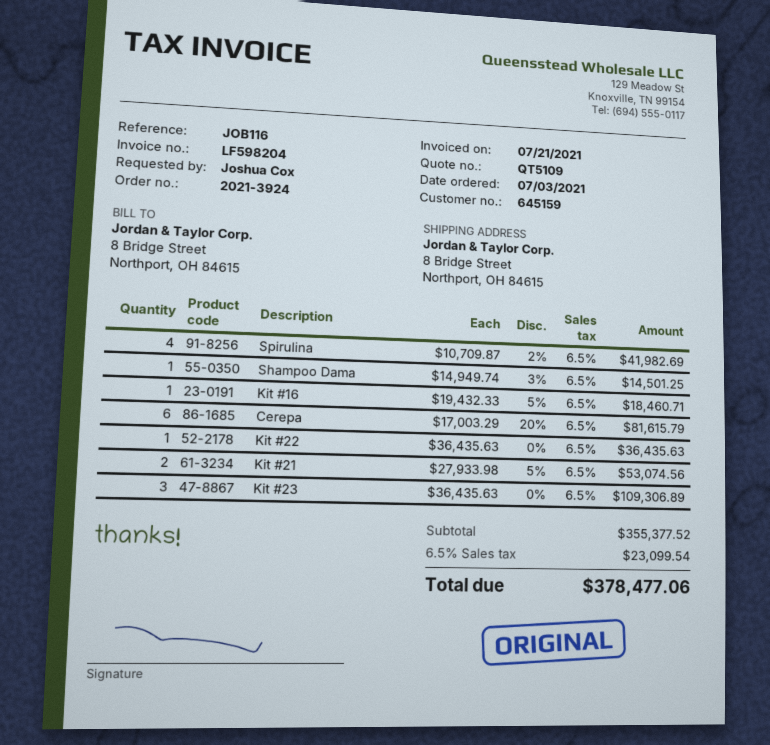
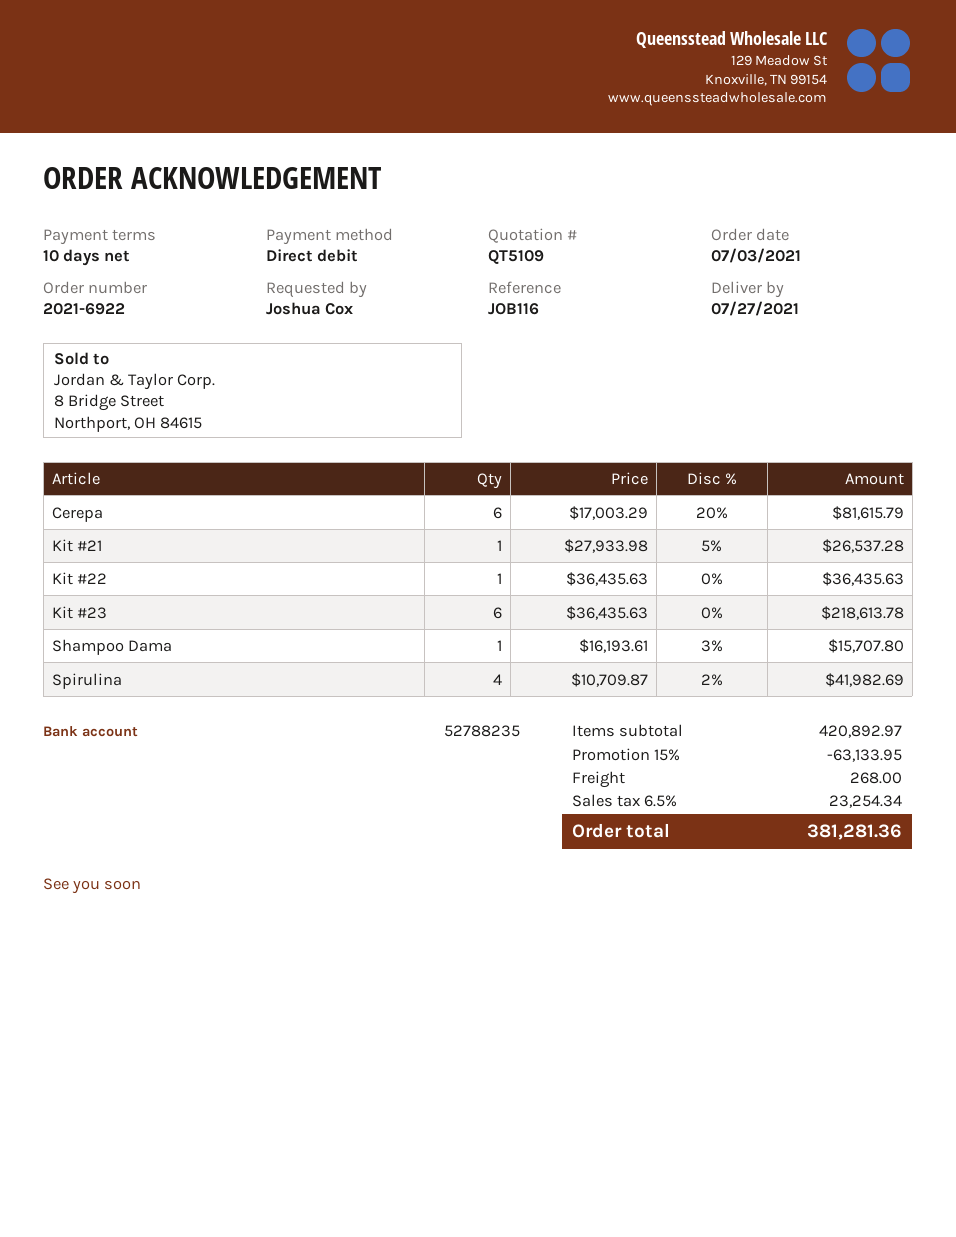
order number: 2021-3924 -> 2021-6922
Shampoo Dama: 1 x 14949.74 - 3% = 14501.25 -> 1 x 16193.61 - 3% = 15707.80
Kit #16: 1 x 19432.33 - 5% = 18460.71 -> none
Kit #21: 2 x 27933.98 - 5% = 53074.56 -> 1 x 27933.98 - 5% = 26537.28
Kit #23: 3 x 36435.63 = 109306.89 -> 6 x 36435.63 = 218613.78
subtotal: 355377.52 -> 420892.97
discount: none -> 15% = 63133.95
shipping: none -> 268.00
tax: 6.5% = 23099.54 -> 6.5% = 23254.34
total: 378477.06 -> 381281.36

